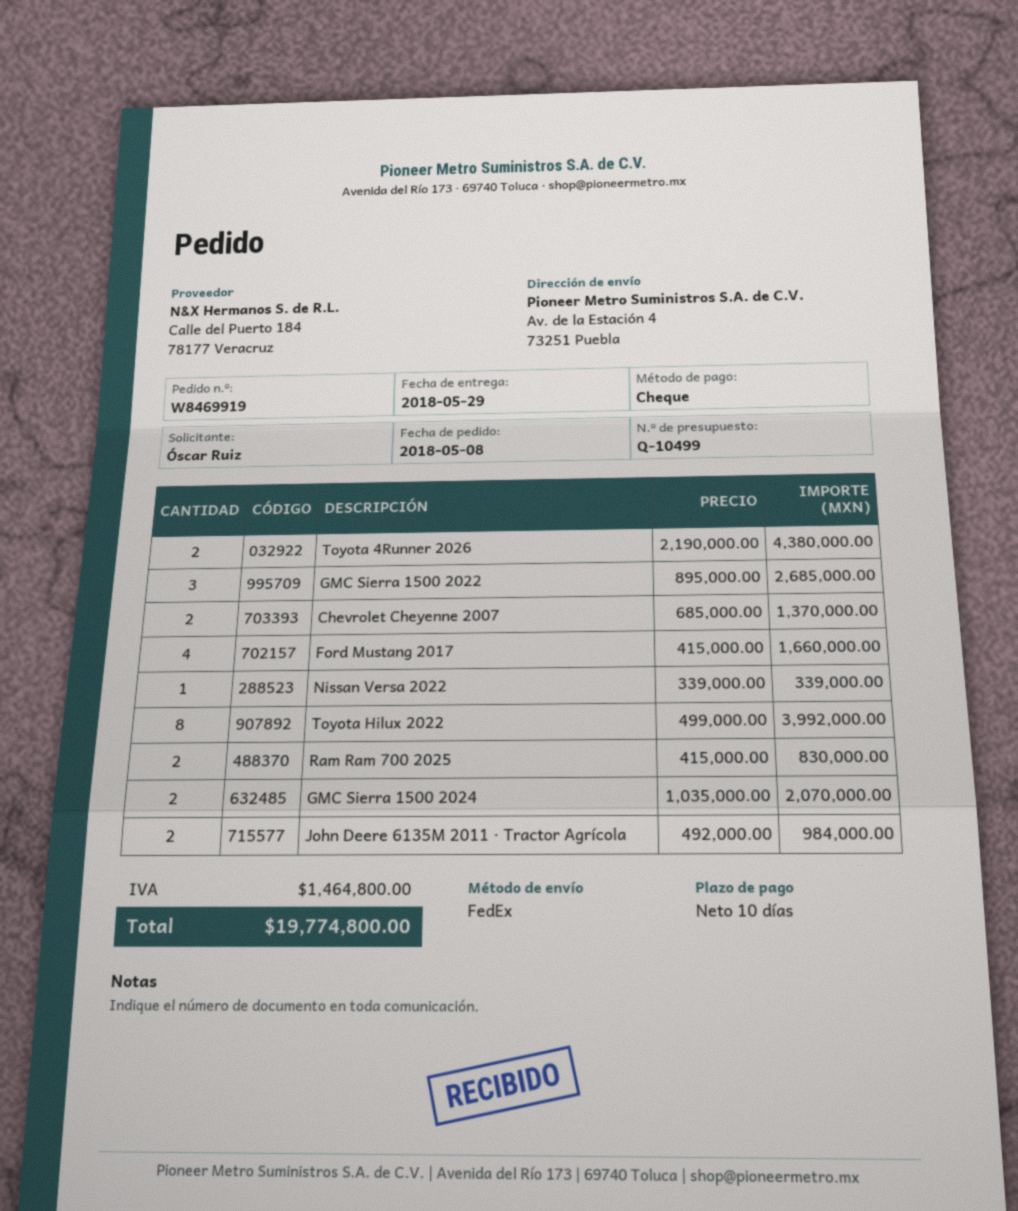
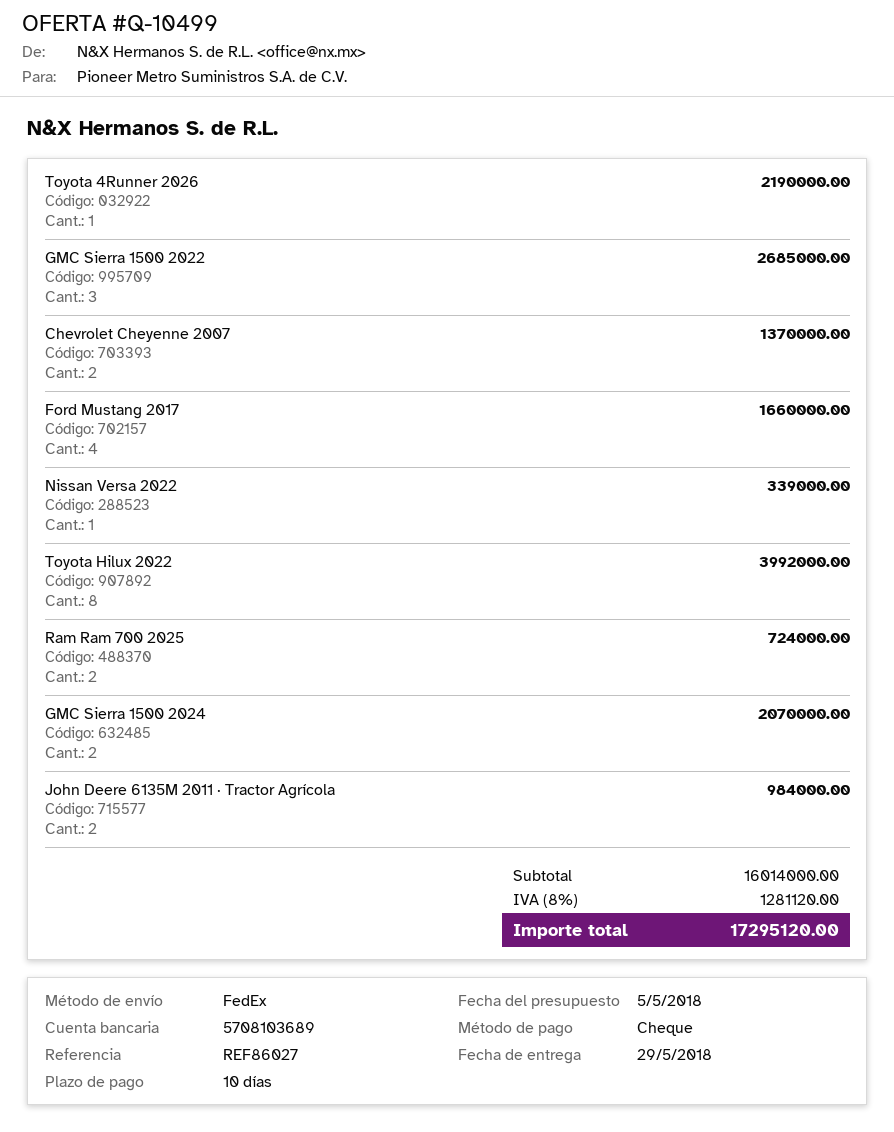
Toyota 4Runner 2026: 2 for 4380000.00 -> 1 for 2190000.00
Ram Ram 700 2025: 2 for 830000.00 -> 2 for 724000.00
tax: 1464800.00 -> 1281120.00
total: 19774800.00 -> 17295120.00

